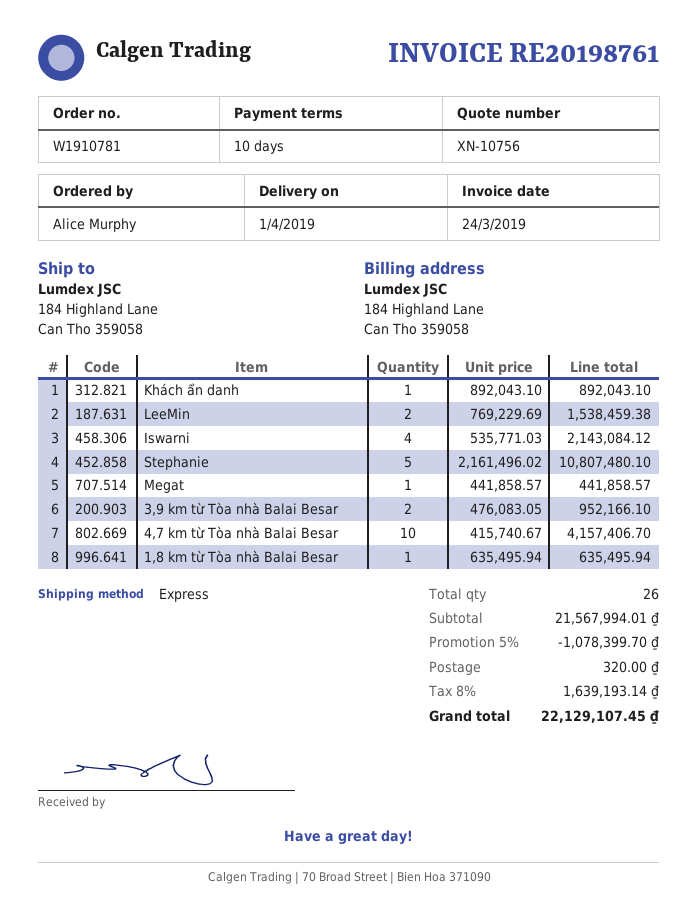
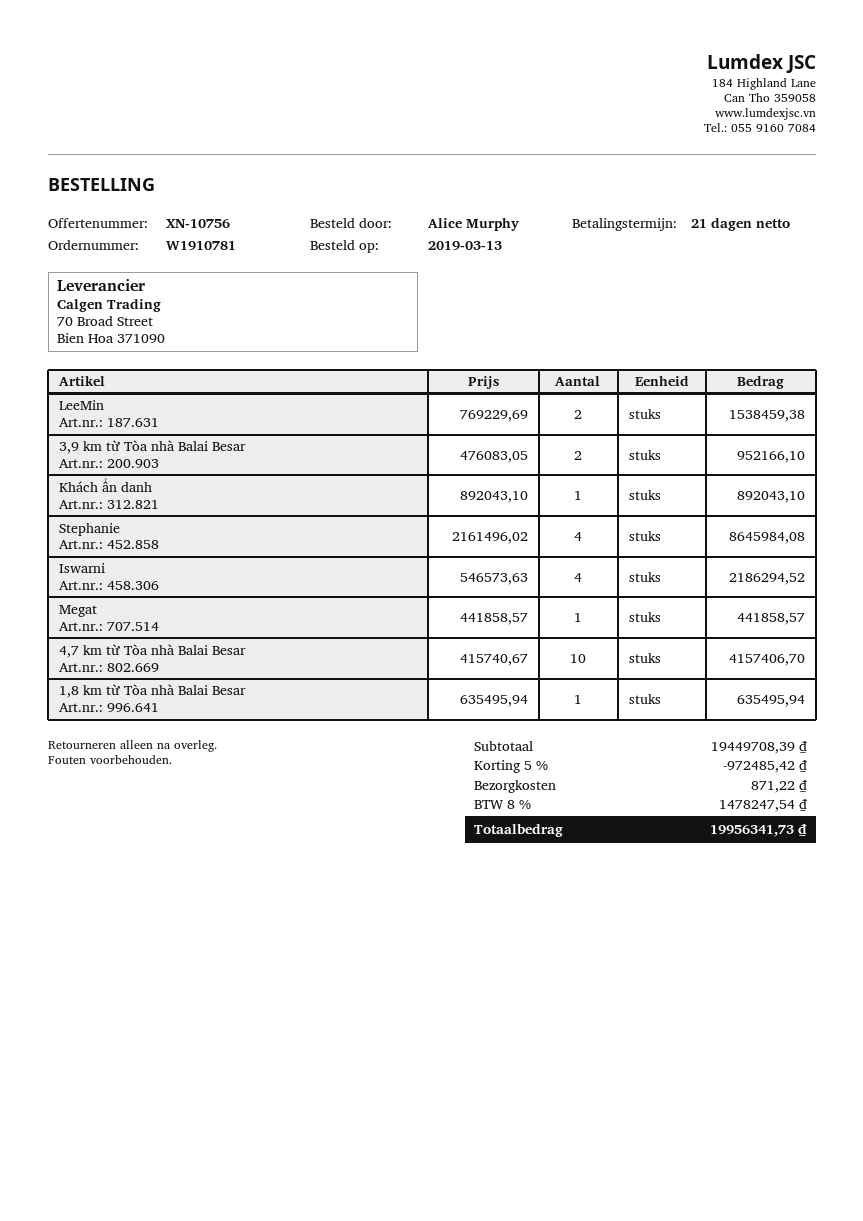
payment terms: 10 days -> 21 days
Iswarni: 4 x 535771.03 = 2143084.12 -> 4 x 546573.63 = 2186294.52
Stephanie: 5 x 2161496.02 = 10807480.10 -> 4 x 2161496.02 = 8645984.08
subtotal: 21567994.01 -> 19449708.39
discount: 5% = 1078399.70 -> 5% = 972485.42
shipping: 320.00 -> 871.22
tax: 8% = 1639193.14 -> 8% = 1478247.54
total: 22129107.45 -> 19956341.73

